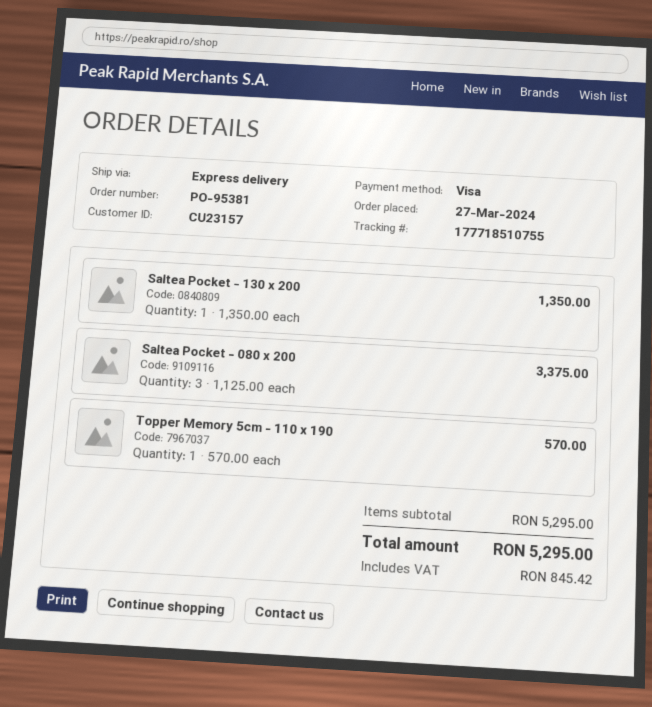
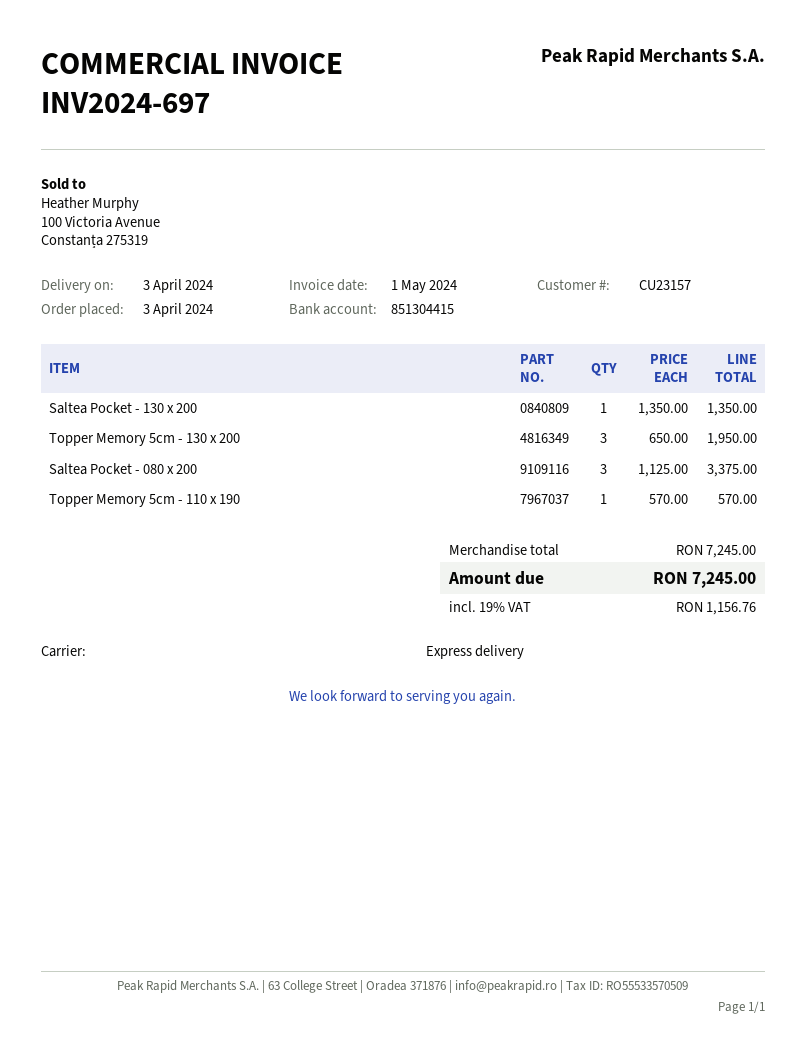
order date: 2024-03-27 -> 2024-04-03
Topper Memory 5cm - 130 x 200: none -> 3 x 650.00 = 1950.00
subtotal: 5295.00 -> 7245.00
tax: 845.42 -> 1156.76
total: 5295.00 -> 7245.00

